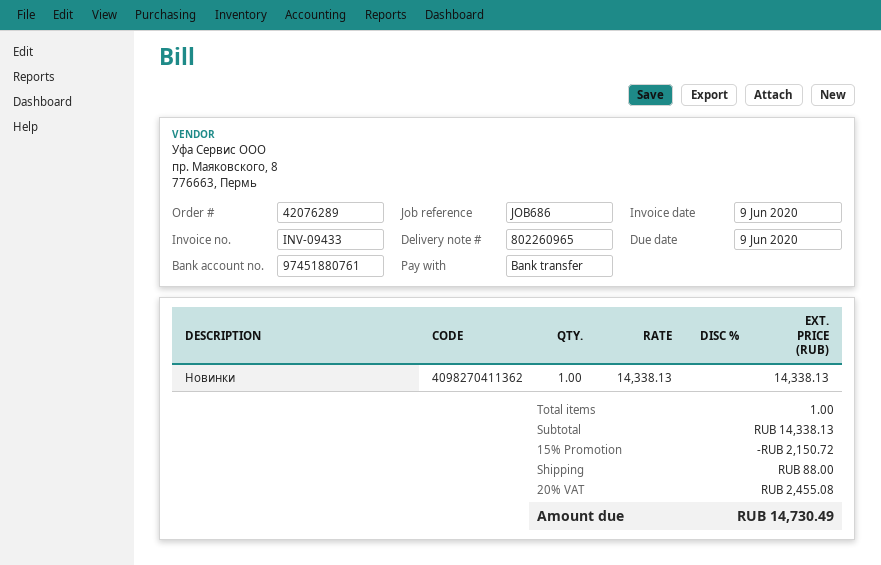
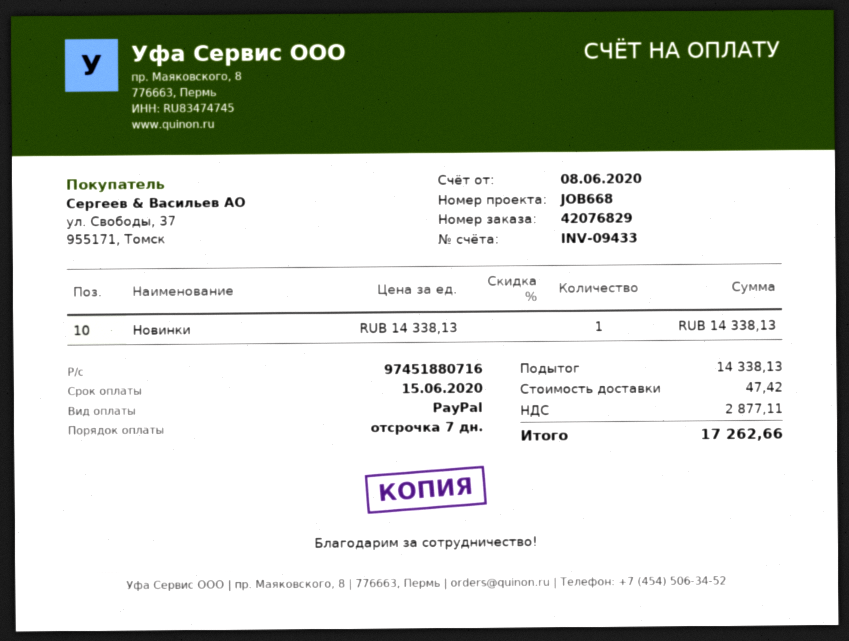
order number: 42076289 -> 42076829
invoice date: 2020-06-09 -> 2020-06-08
due date: 2020-06-09 -> 2020-06-15
reference: JOB686 -> JOB668
payment method: bank transfer -> PayPal
bank account: 97451880761 -> 97451880716
discount: 15% = 2150.72 -> none
shipping: 88.00 -> 47.42
tax: 2455.08 -> 2877.11
total: 14730.49 -> 17262.66

